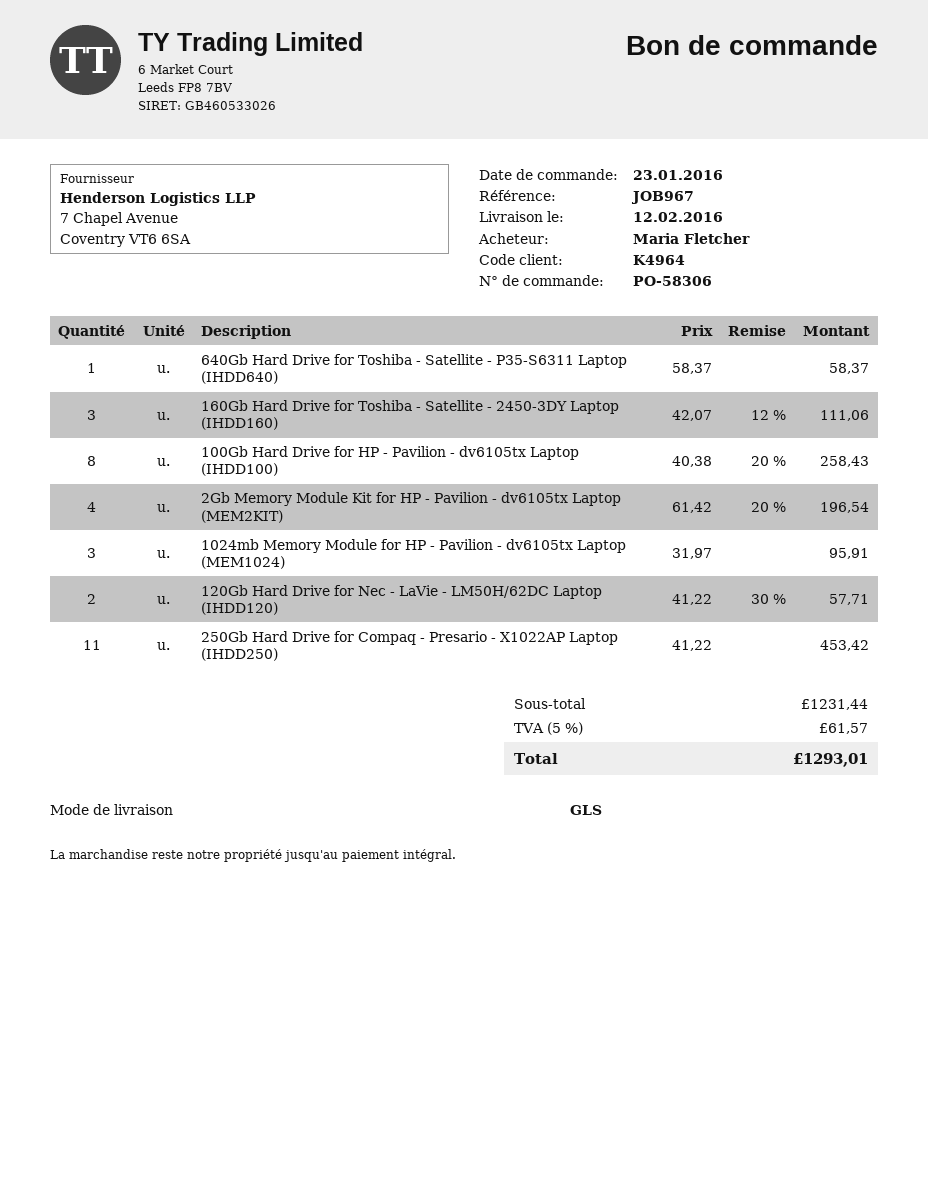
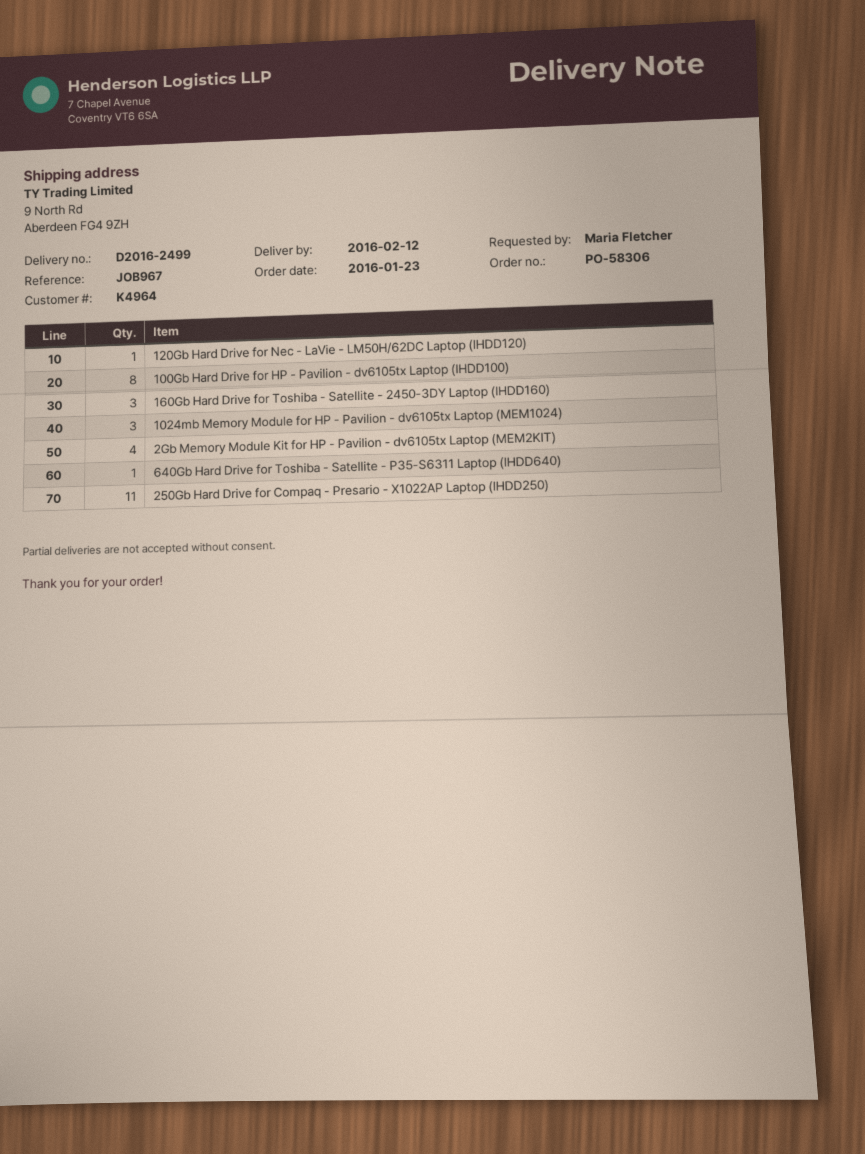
120Gb Hard Drive for Nec - LaVie - LM50H/62DC Laptop (IHDD120): 2 -> 1

